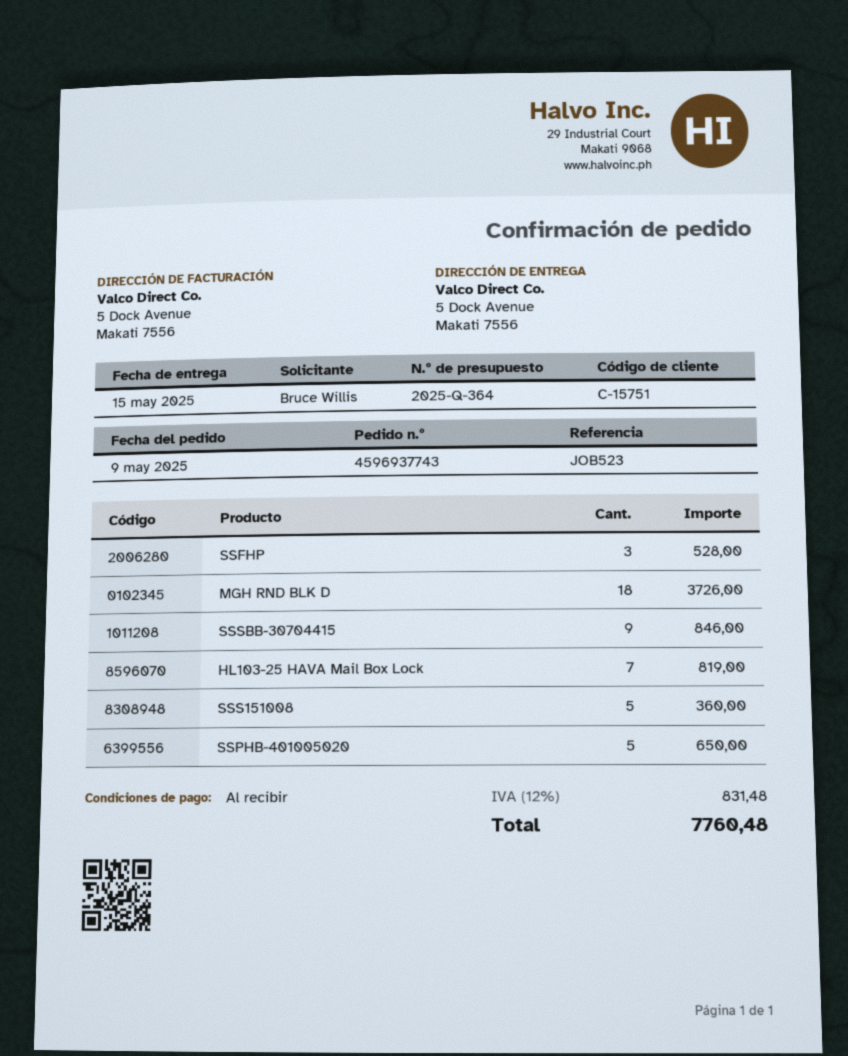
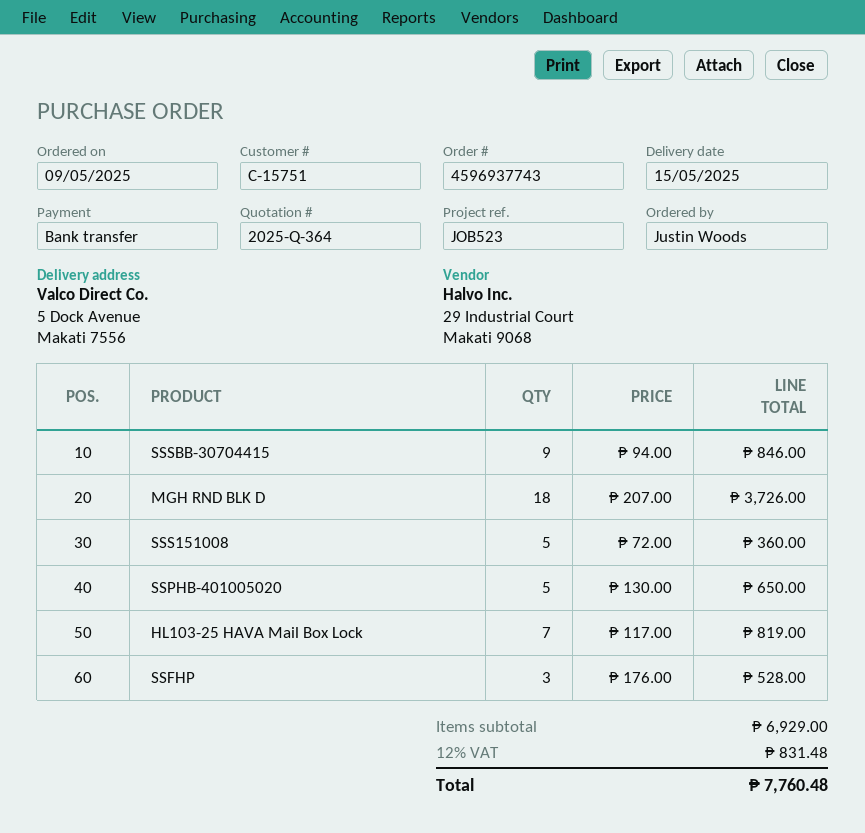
ordered by: Bruce Willis -> Justin Woods

